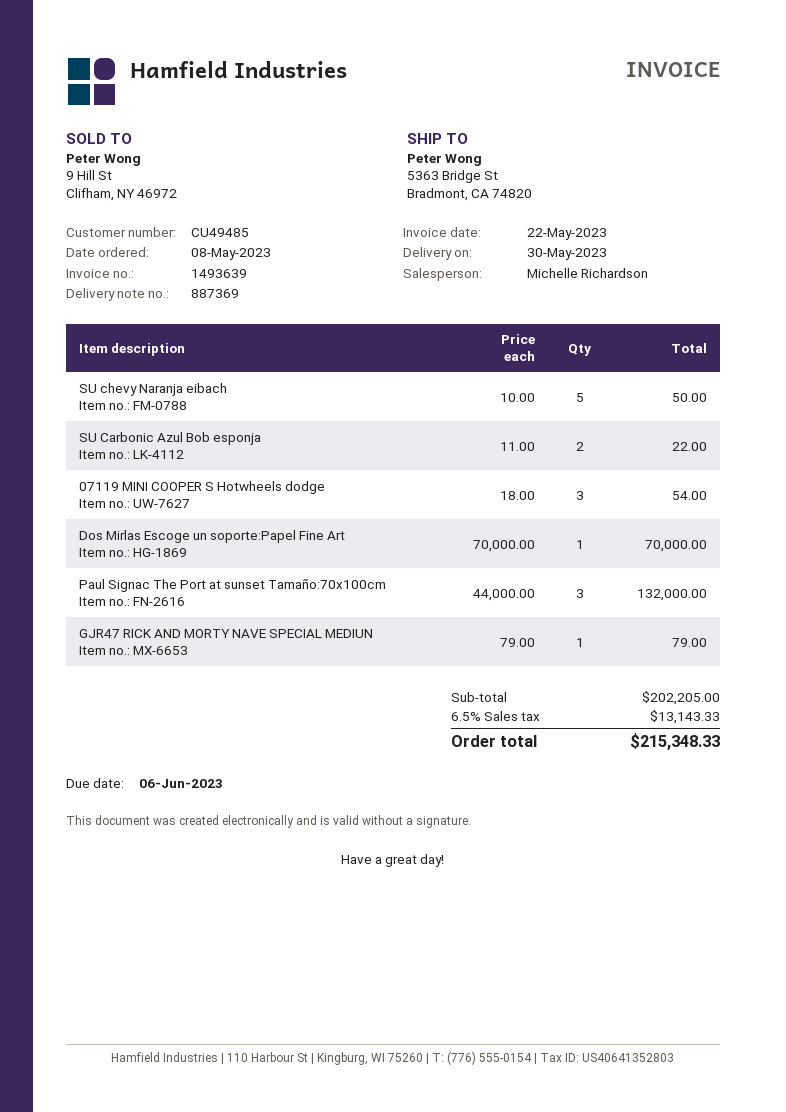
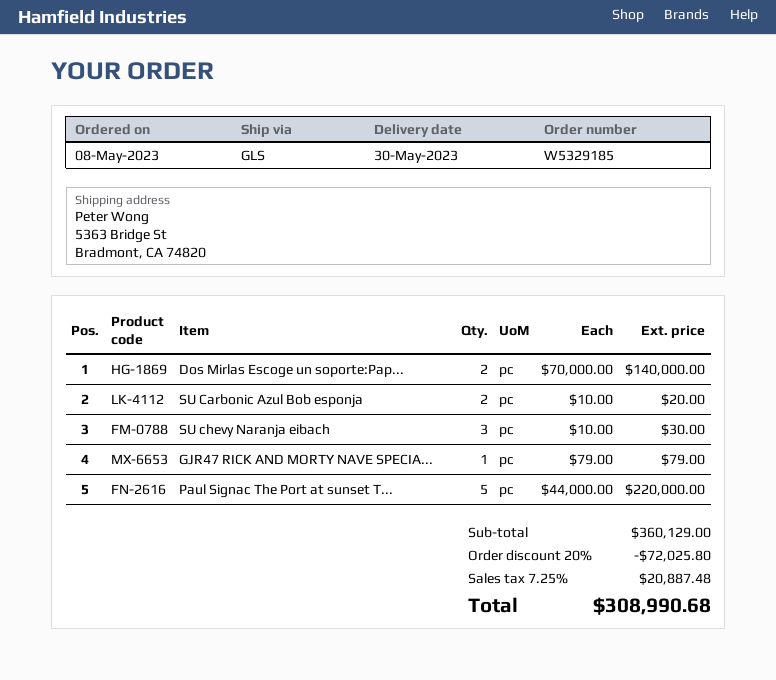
SU chevy Naranja eibach: 5 x 10.00 = 50.00 -> 3 x 10.00 = 30.00
SU Carbonic Azul Bob esponja: 2 x 11.00 = 22.00 -> 2 x 10.00 = 20.00
07119 MINI COOPER S Hotwheels dodge: 3 x 18.00 = 54.00 -> none
Dos Mirlas Escoge un soporte:Papel Fine Art: 1 x 70000.00 = 70000.00 -> 2 x 70000.00 = 140000.00
Paul Signac The Port at sunset Tamaño:70x100cm: 3 x 44000.00 = 132000.00 -> 5 x 44000.00 = 220000.00
subtotal: 202205.00 -> 360129.00
discount: none -> 20% = 72025.80
tax: 6.5% = 13143.33 -> 7.25% = 20887.48
total: 215348.33 -> 308990.68

